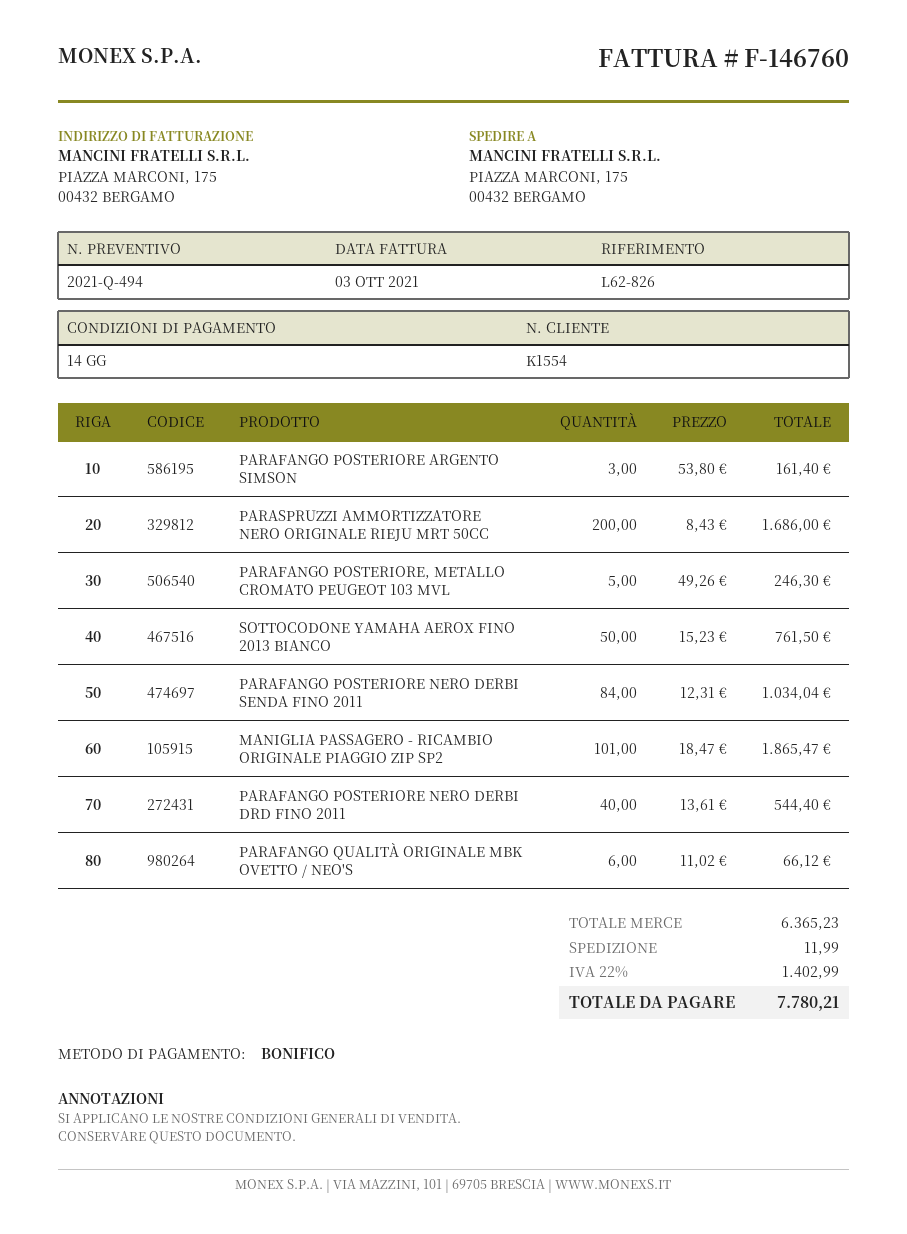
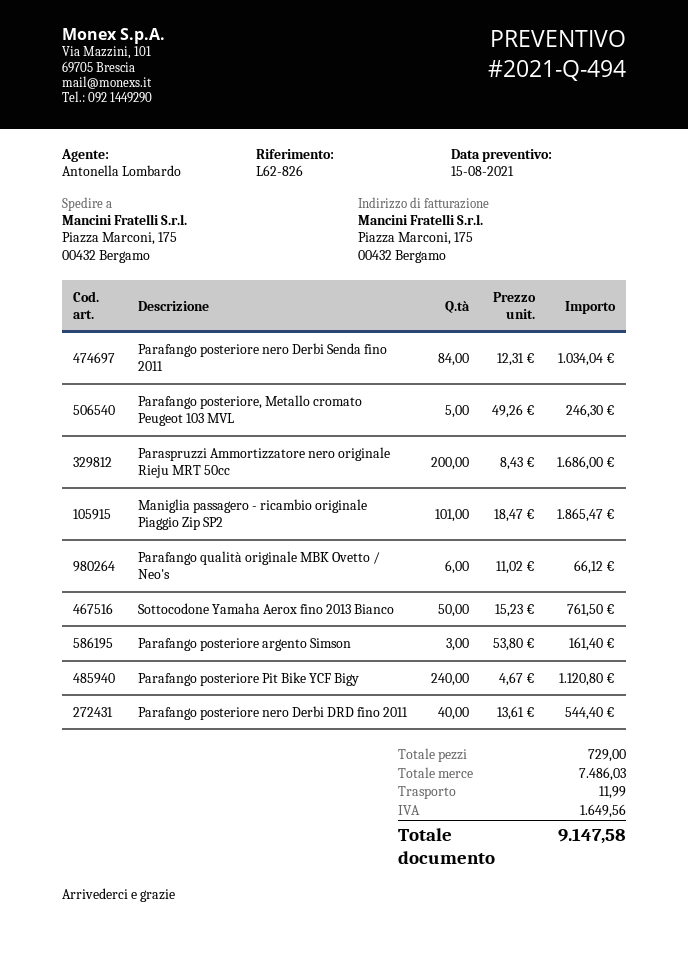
Parafango posteriore Pit Bike YCF Bigy: none -> 240 x 4.67 = 1120.80
subtotal: 6365.23 -> 7486.03
tax: 1402.99 -> 1649.56
total: 7780.21 -> 9147.58

